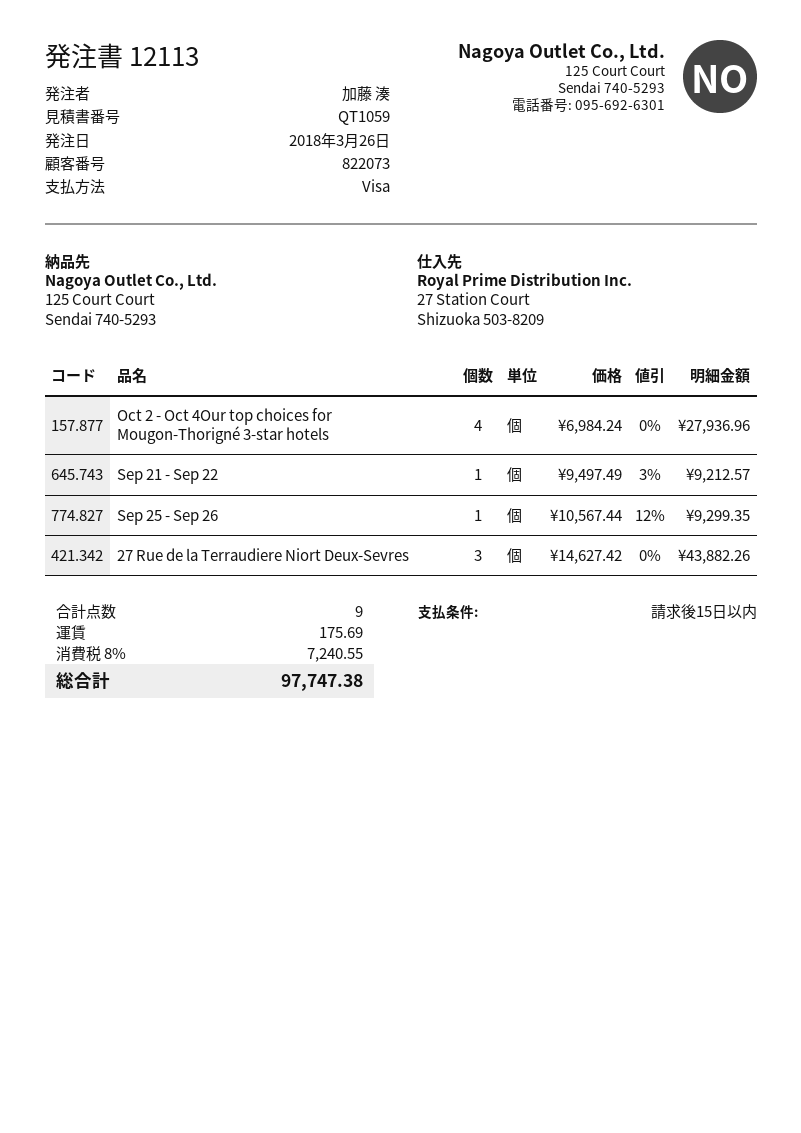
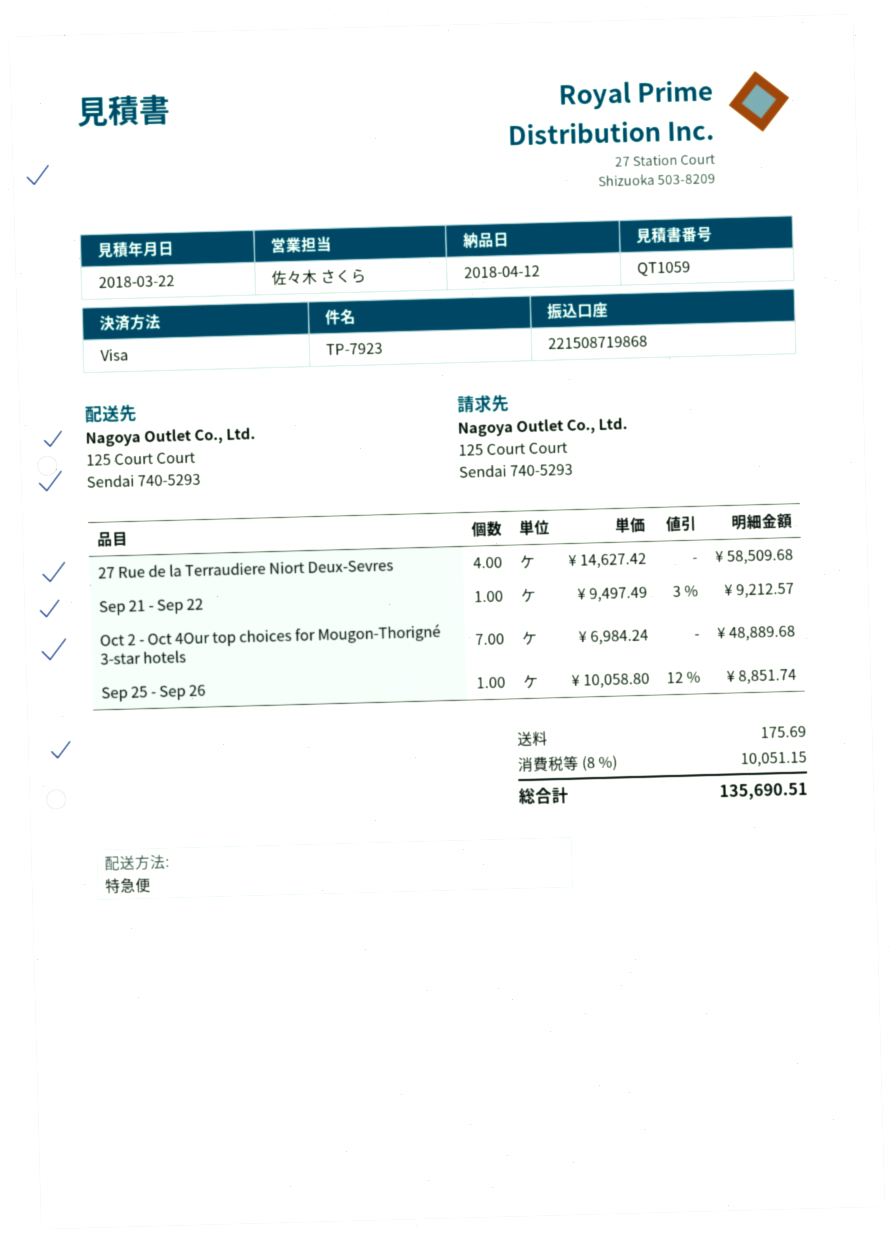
Oct 2 - Oct 4Our top choices for Mougon-Thorigné 3-star hotels: 4 x 6984.24 = 27936.96 -> 7 x 6984.24 = 48889.68
Sep 25 - Sep 26: 1 x 10567.44 - 12% = 9299.35 -> 1 x 10058.80 - 12% = 8851.74
27 Rue de la Terraudiere Niort Deux-Sevres: 3 x 14627.42 = 43882.26 -> 4 x 14627.42 = 58509.68
tax: 8% = 7240.55 -> 8% = 10051.15
total: 97747.38 -> 135690.51

